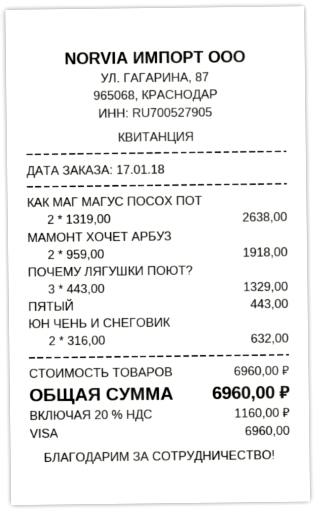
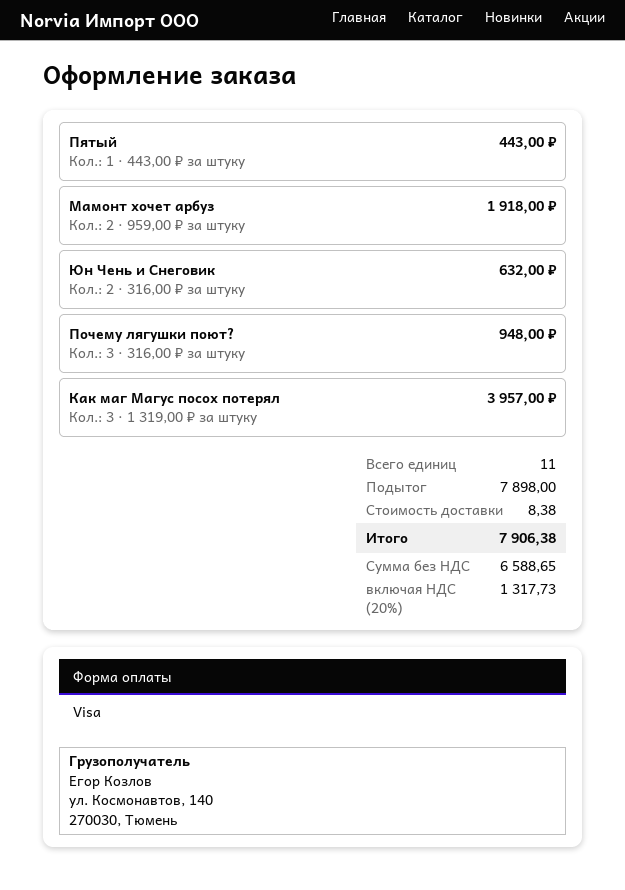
КАК МАГ МАГУС ПОСОХ ПОТ: 2 x 1319.00 = 2638.00 -> 3 x 1319.00 = 3957.00
ПОЧЕМУ ЛЯГУШКИ ПОЮТ?: 3 x 443.00 = 1329.00 -> 3 x 316.00 = 948.00
subtotal: 6960.00 -> 7898.00
shipping: none -> 8.38
tax: 20% = 1160.00 -> 20% = 1317.73
total: 6960.00 -> 7906.38

